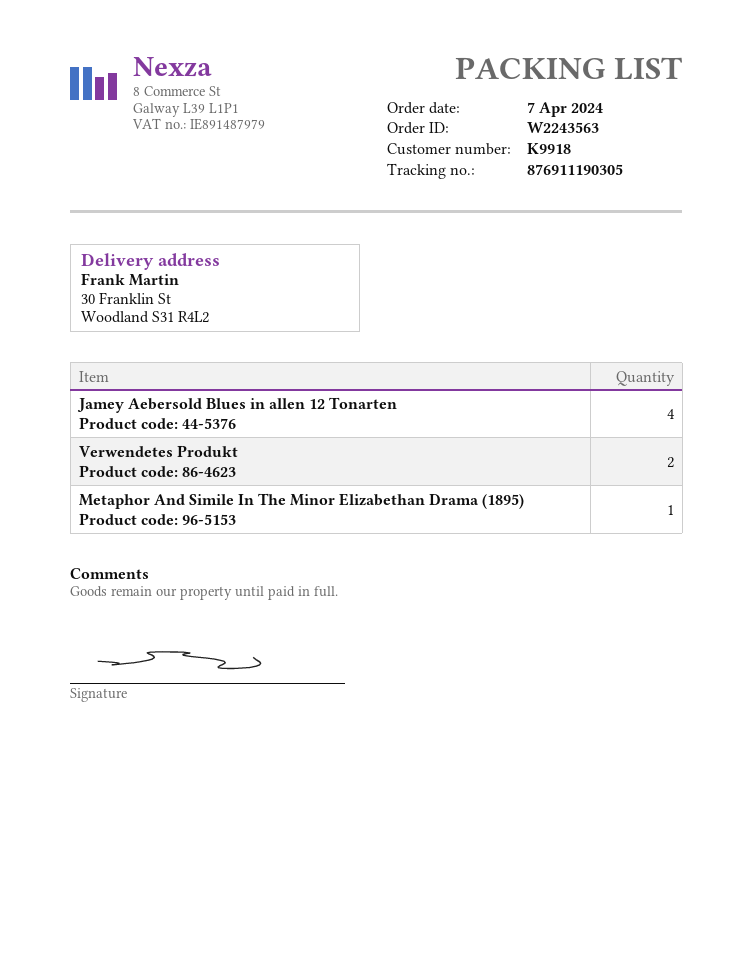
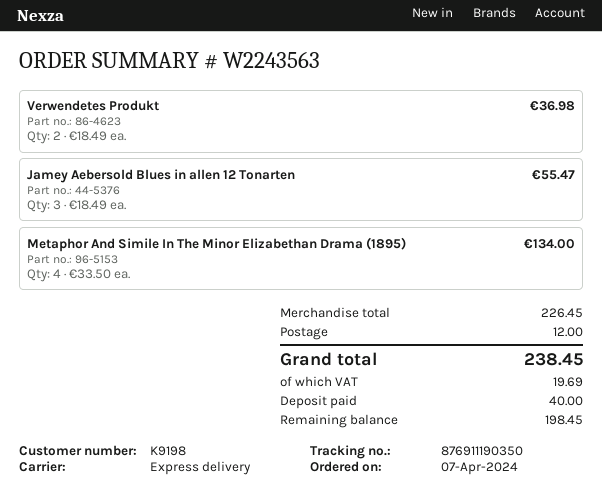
customer number: K9918 -> K9198
tracking number: 876911190305 -> 876911190350
Jamey Aebersold Blues in allen 12 Tonarten: 4 -> 3
Metaphor And Simile In The Minor Elizabethan Drama (1895): 1 -> 4

